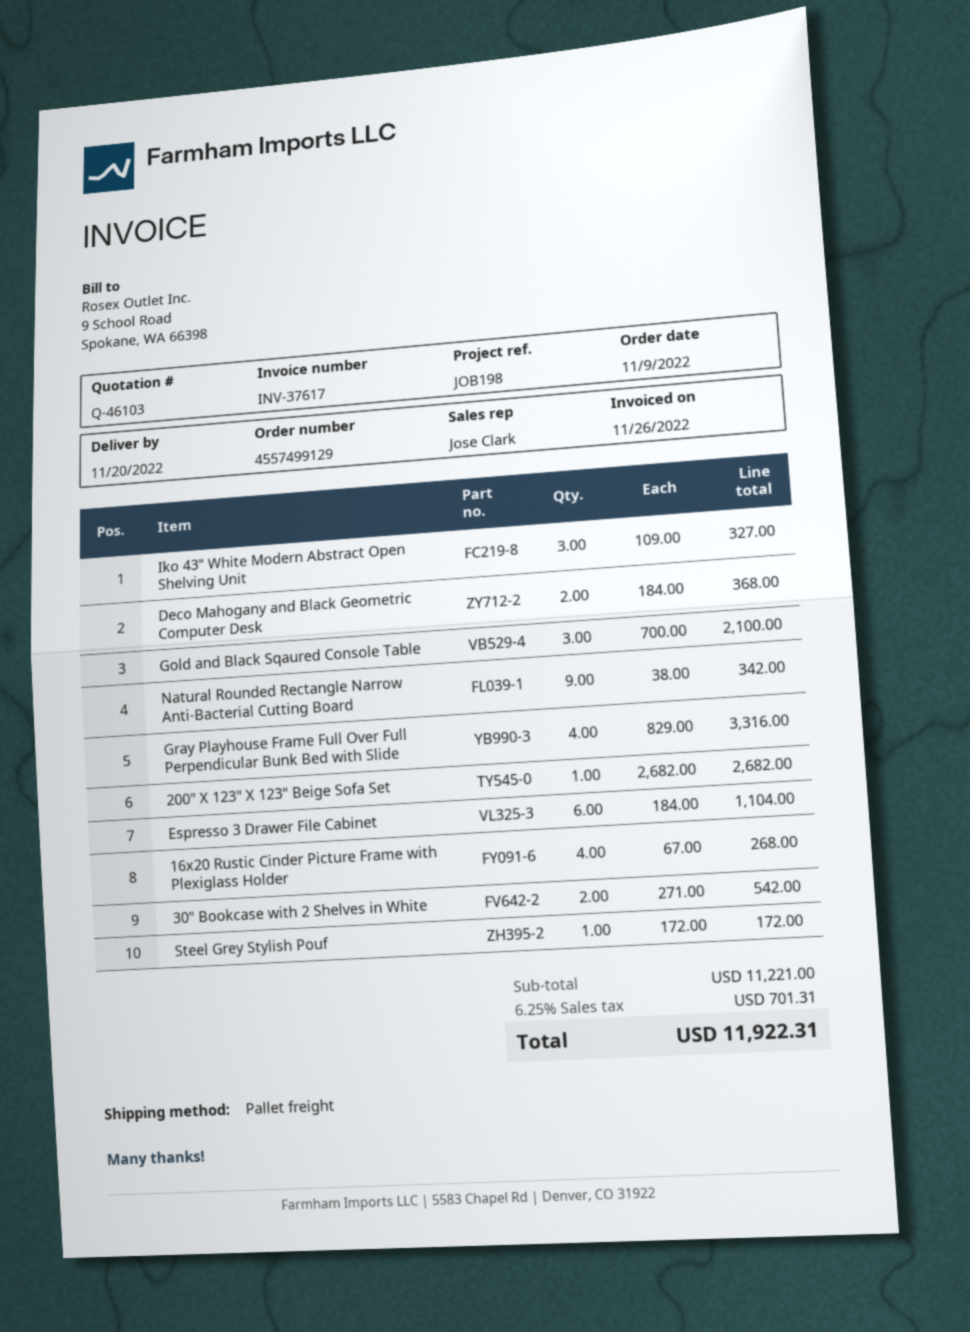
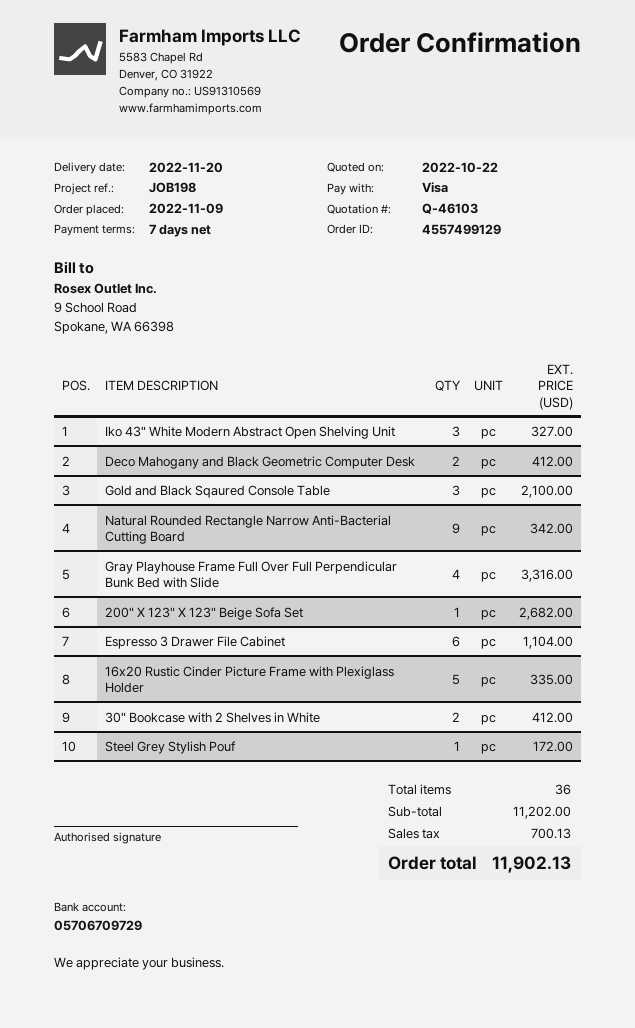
Deco Mahogany and Black Geometric Computer Desk: 2 for 368.00 -> 2 for 412.00
16x20 Rustic Cinder Picture Frame with Plexiglass Holder: 4 for 268.00 -> 5 for 335.00
30" Bookcase with 2 Shelves in White: 2 for 542.00 -> 2 for 412.00
subtotal: 11221.00 -> 11202.00
tax: 701.31 -> 700.13
total: 11922.31 -> 11902.13

